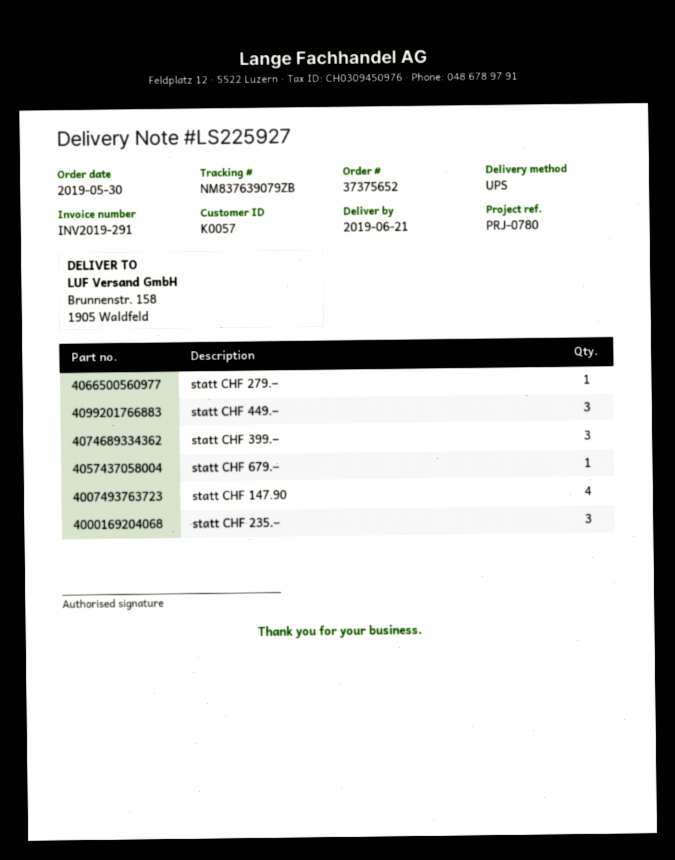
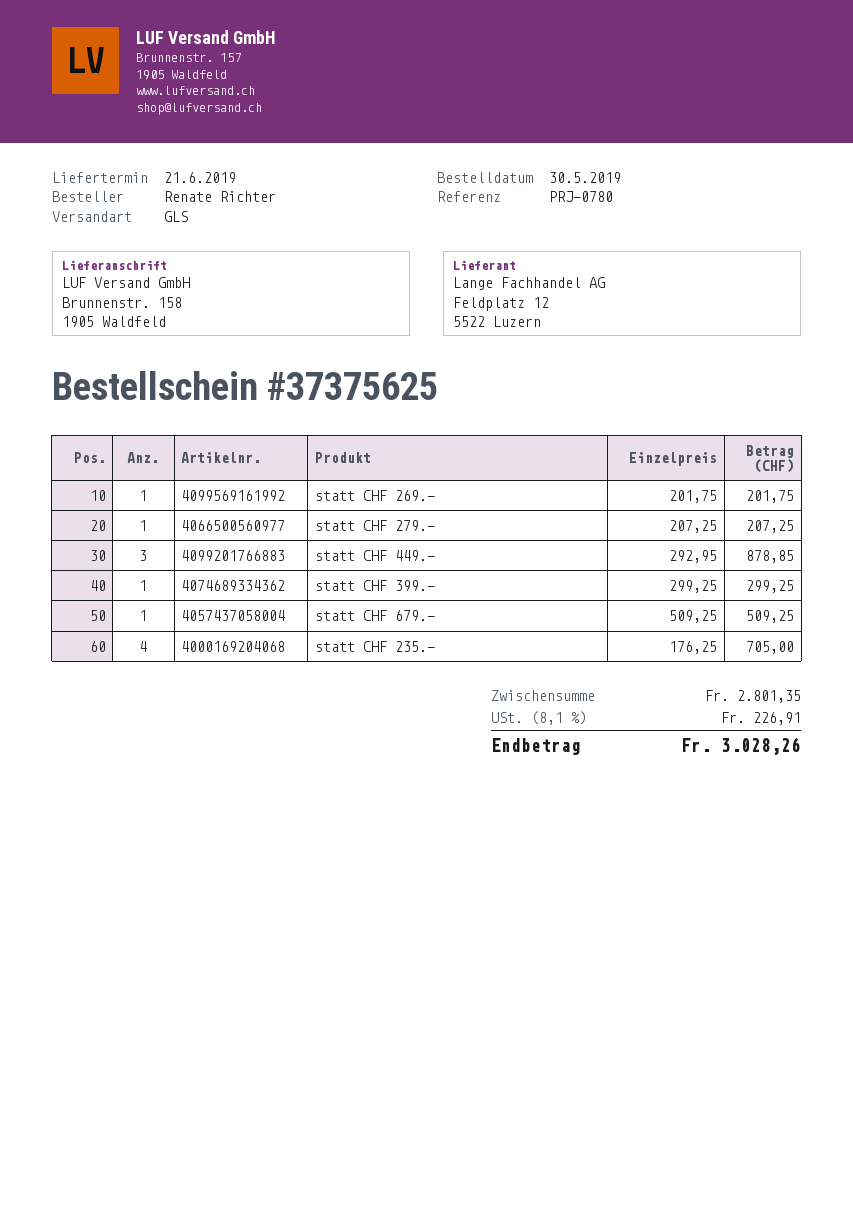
order number: 37375652 -> 37375625
shipping method: UPS -> GLS
statt CHF 399.‒: 3 -> 1
statt CHF 147.90: 4 -> none
statt CHF 235.‒: 3 -> 4
statt CHF 269.‒: none -> 1

